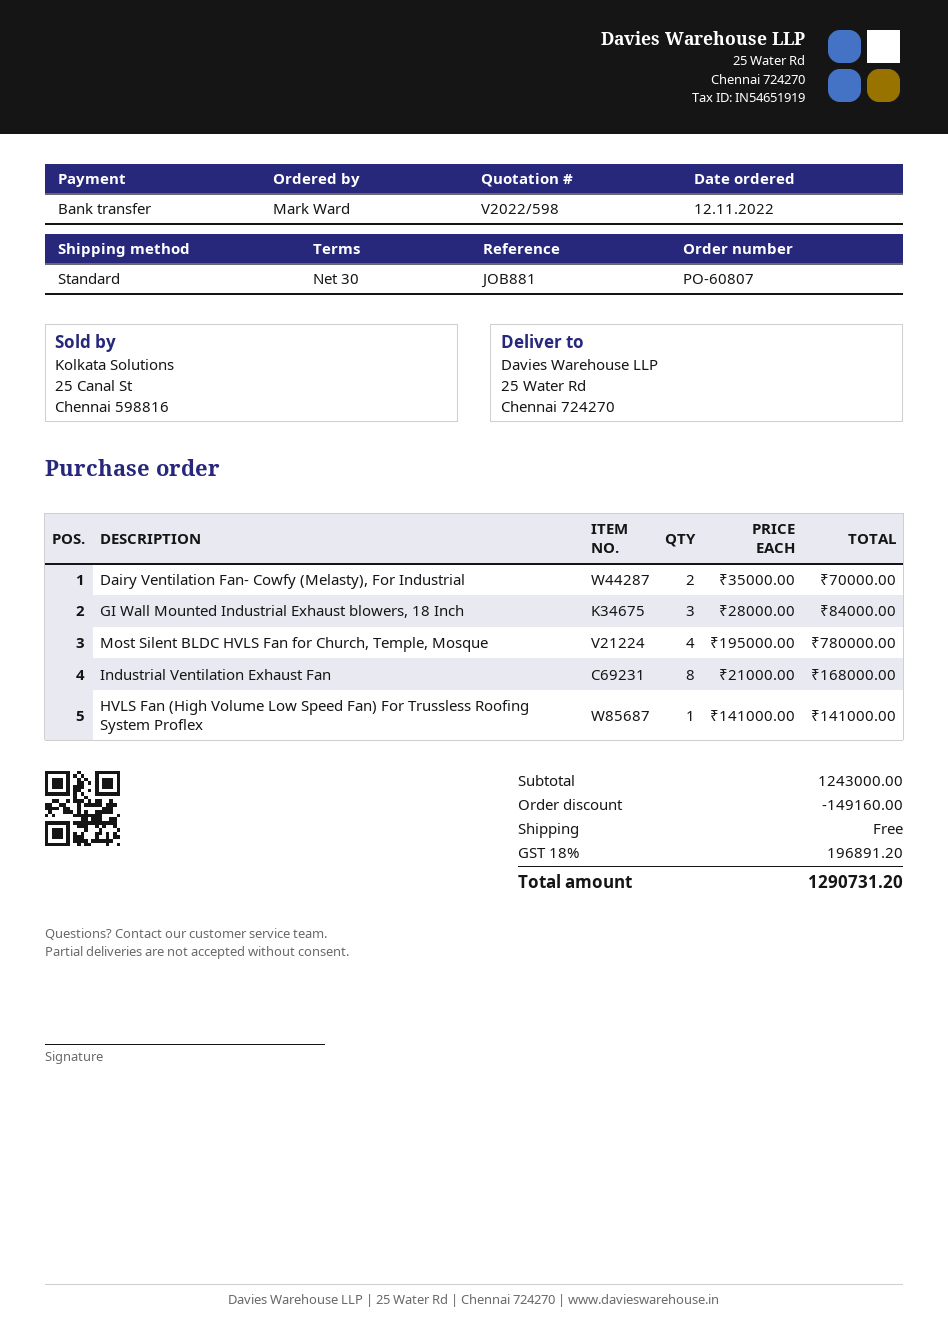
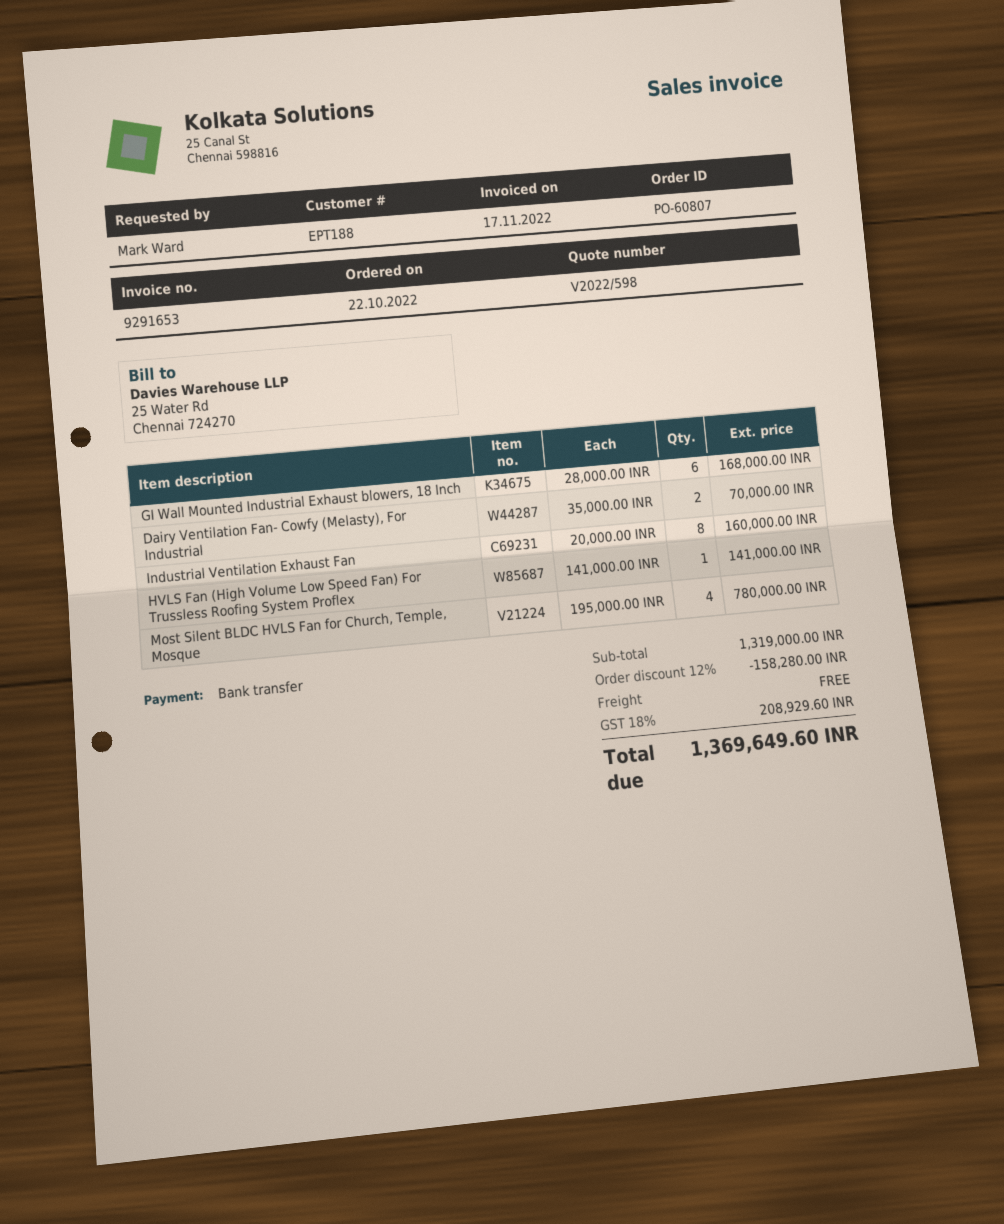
order date: 2022-11-12 -> 2022-10-22
GI Wall Mounted Industrial Exhaust blowers, 18 Inch: 3 x 28000.00 = 84000.00 -> 6 x 28000.00 = 168000.00
Industrial Ventilation Exhaust Fan: 8 x 21000.00 = 168000.00 -> 8 x 20000.00 = 160000.00
subtotal: 1243000.00 -> 1319000.00
discount: 149160.00 -> 158280.00
tax: 18% = 196891.20 -> 18% = 208929.60
total: 1290731.20 -> 1369649.60

